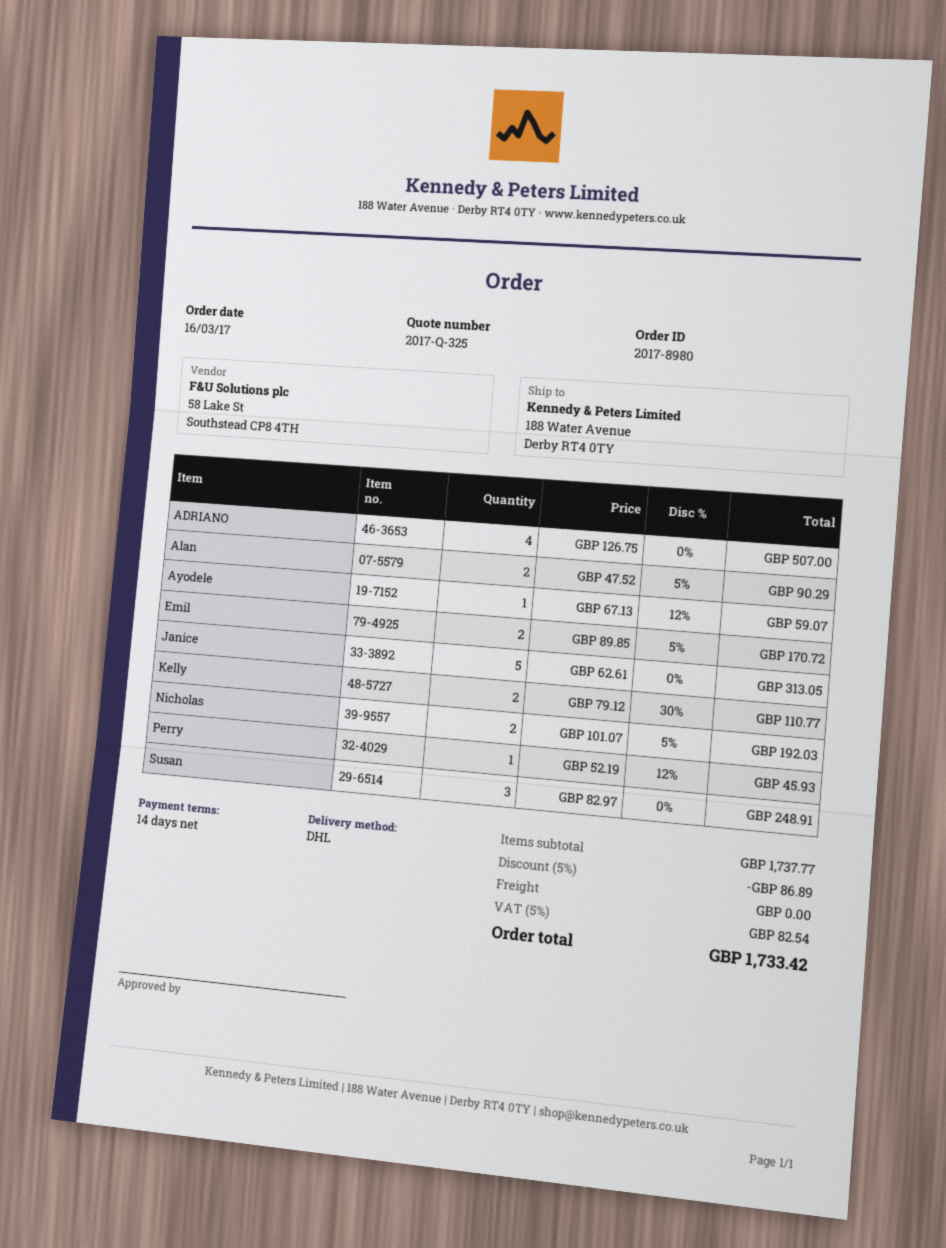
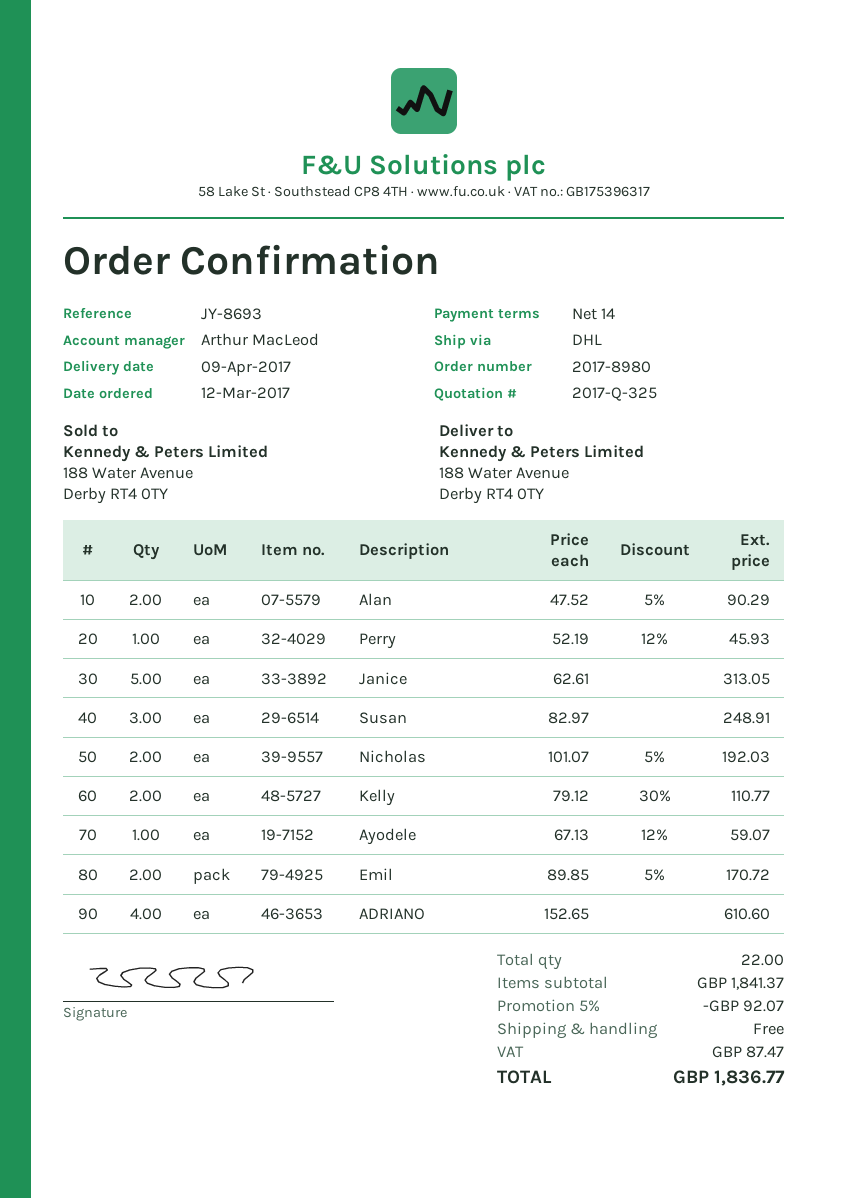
order date: 2017-03-16 -> 2017-03-12
ADRIANO: 4 x 126.75 = 507.00 -> 4 x 152.65 = 610.60
subtotal: 1737.77 -> 1841.37
discount: 5% = 86.89 -> 5% = 92.07
tax: 82.54 -> 87.47
total: 1733.42 -> 1836.77

